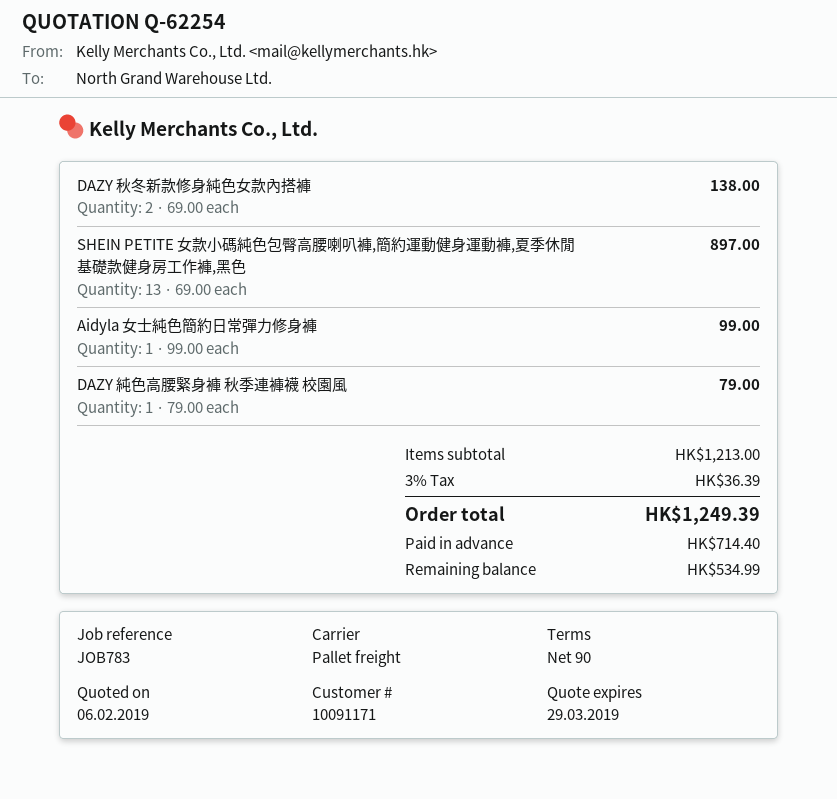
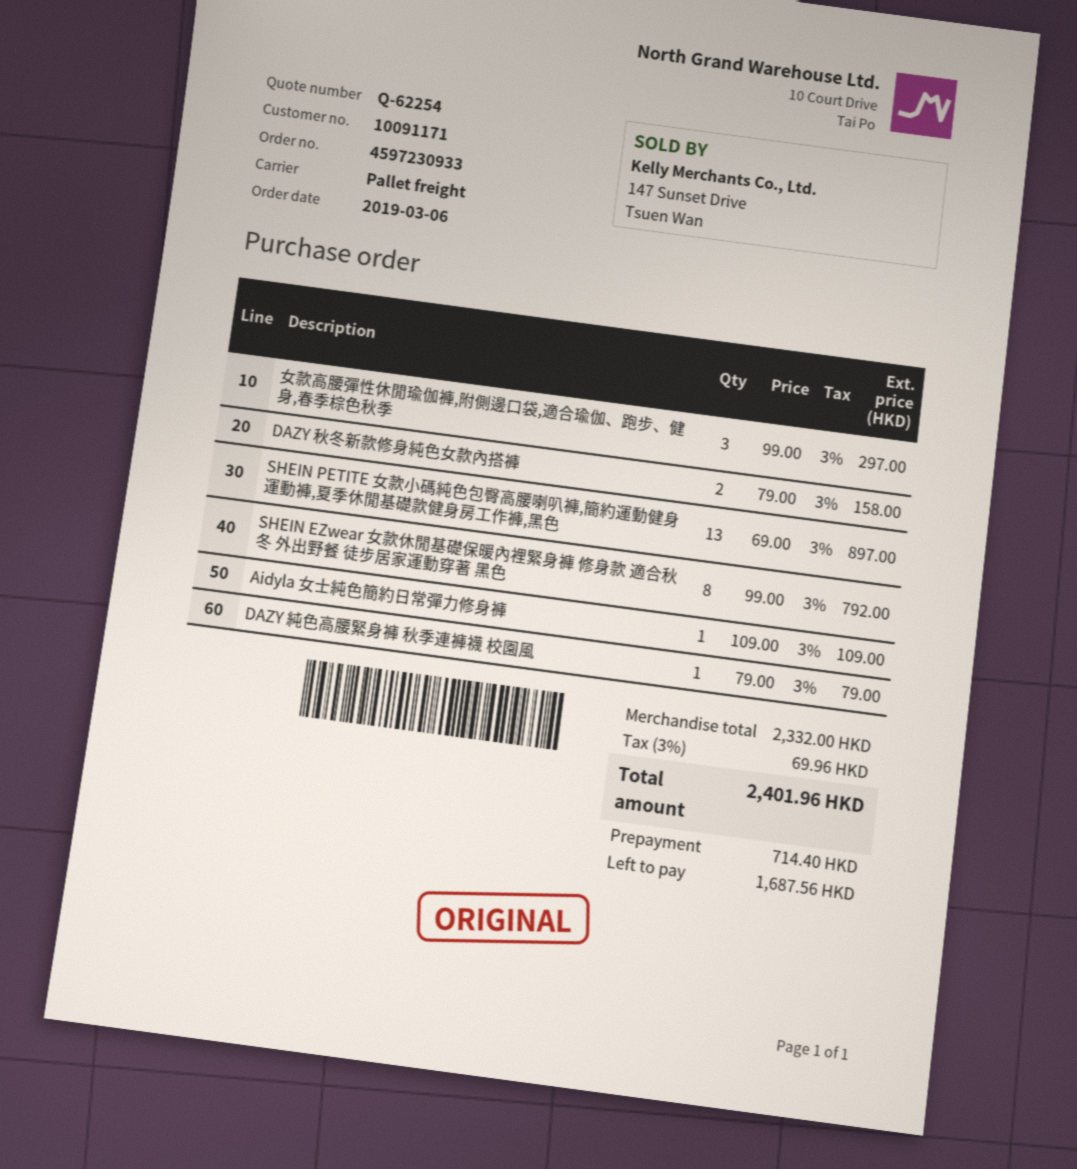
DAZY 秋冬新款修身純色女款內搭褲: 2 x 69.00 = 138.00 -> 2 x 79.00 = 158.00
Aidyla 女士純色簡約日常彈力修身褲: 1 x 99.00 = 99.00 -> 1 x 109.00 = 109.00
女款高腰彈性休閒瑜伽褲,附側邊口袋,適合瑜伽、跑步、健身,春季棕色秋季: none -> 3 x 99.00 = 297.00
SHEIN EZwear 女款休閒基礎保暖內裡緊身褲 修身款 適合秋冬 外出野餐 徒步居家運動穿著 黑色: none -> 8 x 99.00 = 792.00
subtotal: 1213.00 -> 2332.00
tax: 3% = 36.39 -> 3% = 69.96
total: 1249.39 -> 2401.96
balance: 534.99 -> 1687.56

